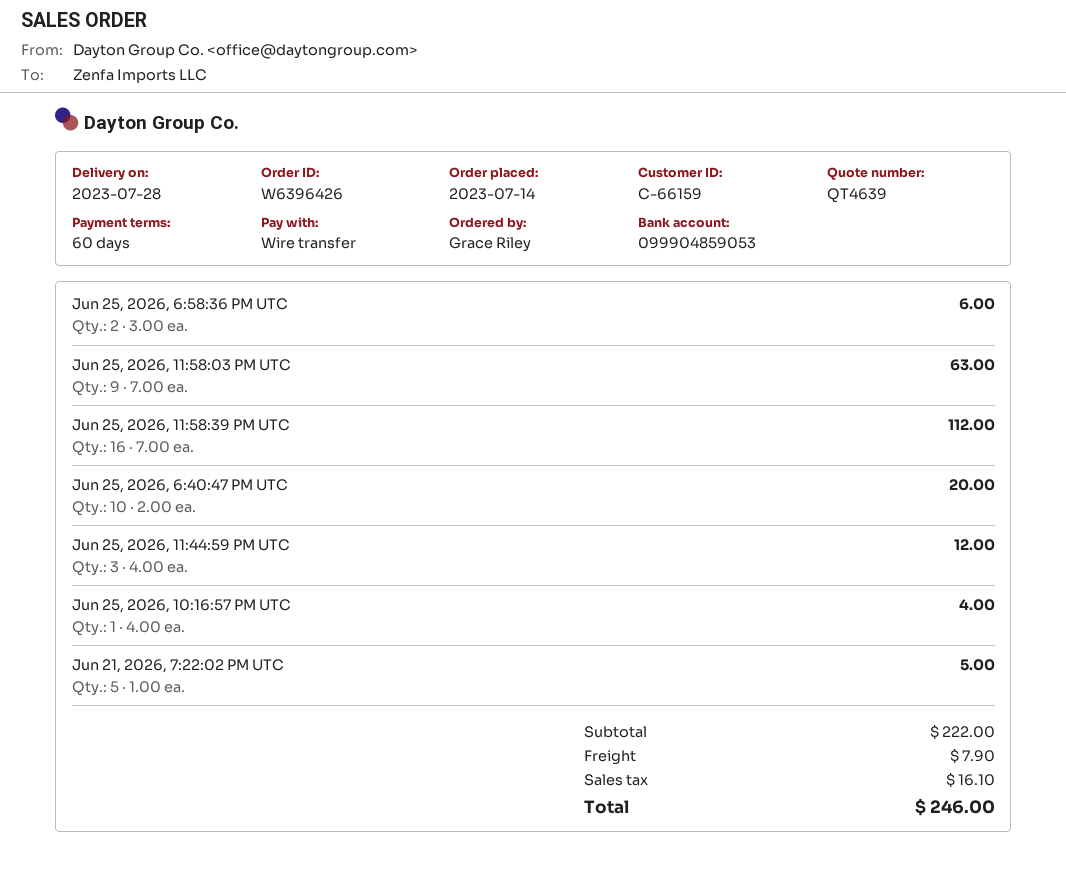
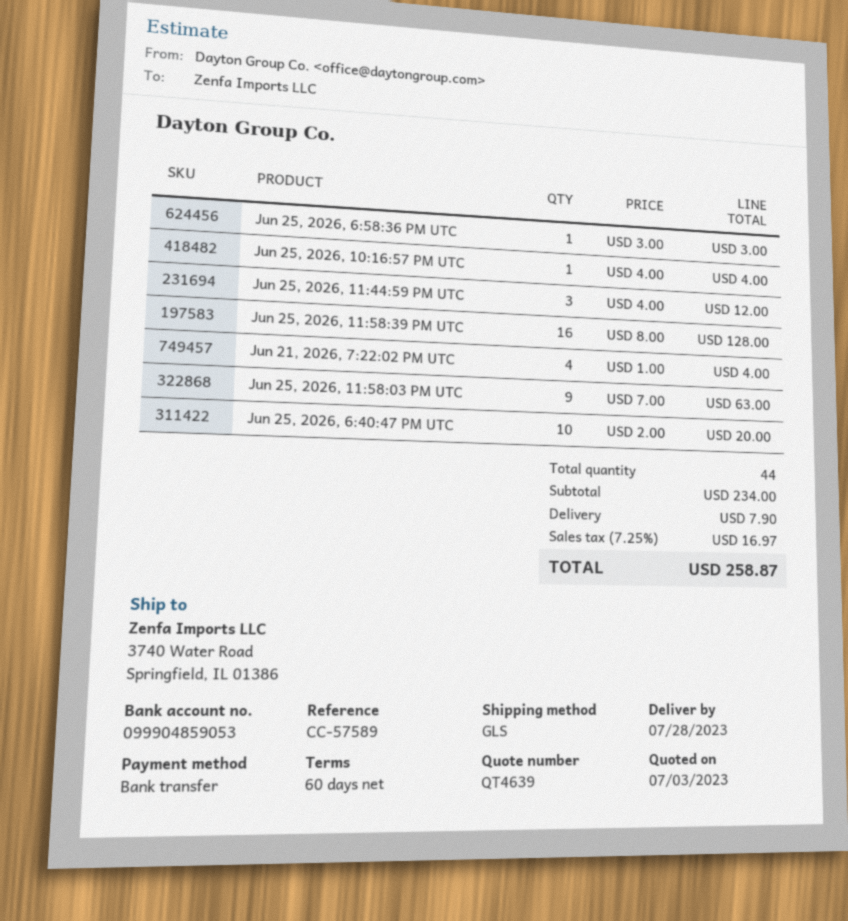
Jun 25, 2026, 6:58:36 PM UTC: 2 x 3.00 = 6.00 -> 1 x 3.00 = 3.00
Jun 25, 2026, 11:58:39 PM UTC: 16 x 7.00 = 112.00 -> 16 x 8.00 = 128.00
Jun 21, 2026, 7:22:02 PM UTC: 5 x 1.00 = 5.00 -> 4 x 1.00 = 4.00
subtotal: 222.00 -> 234.00
tax: 16.10 -> 16.97
total: 246.00 -> 258.87

